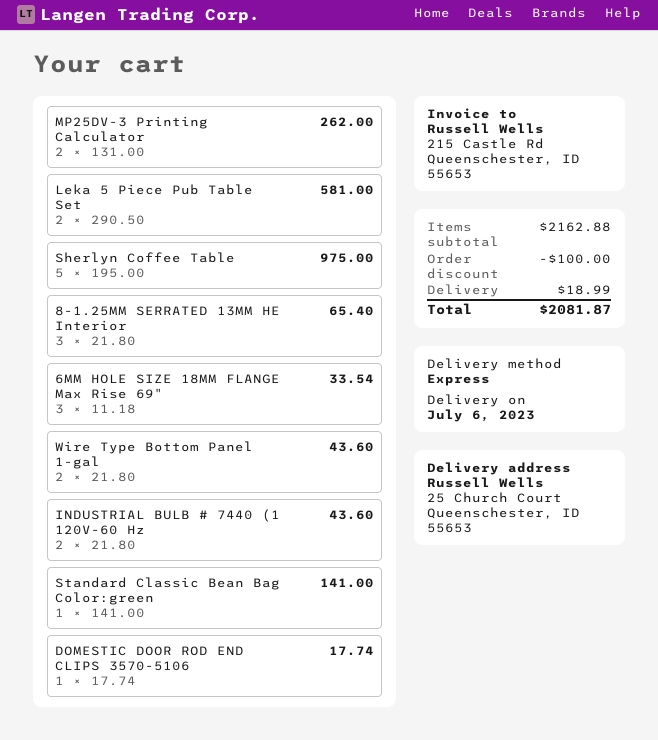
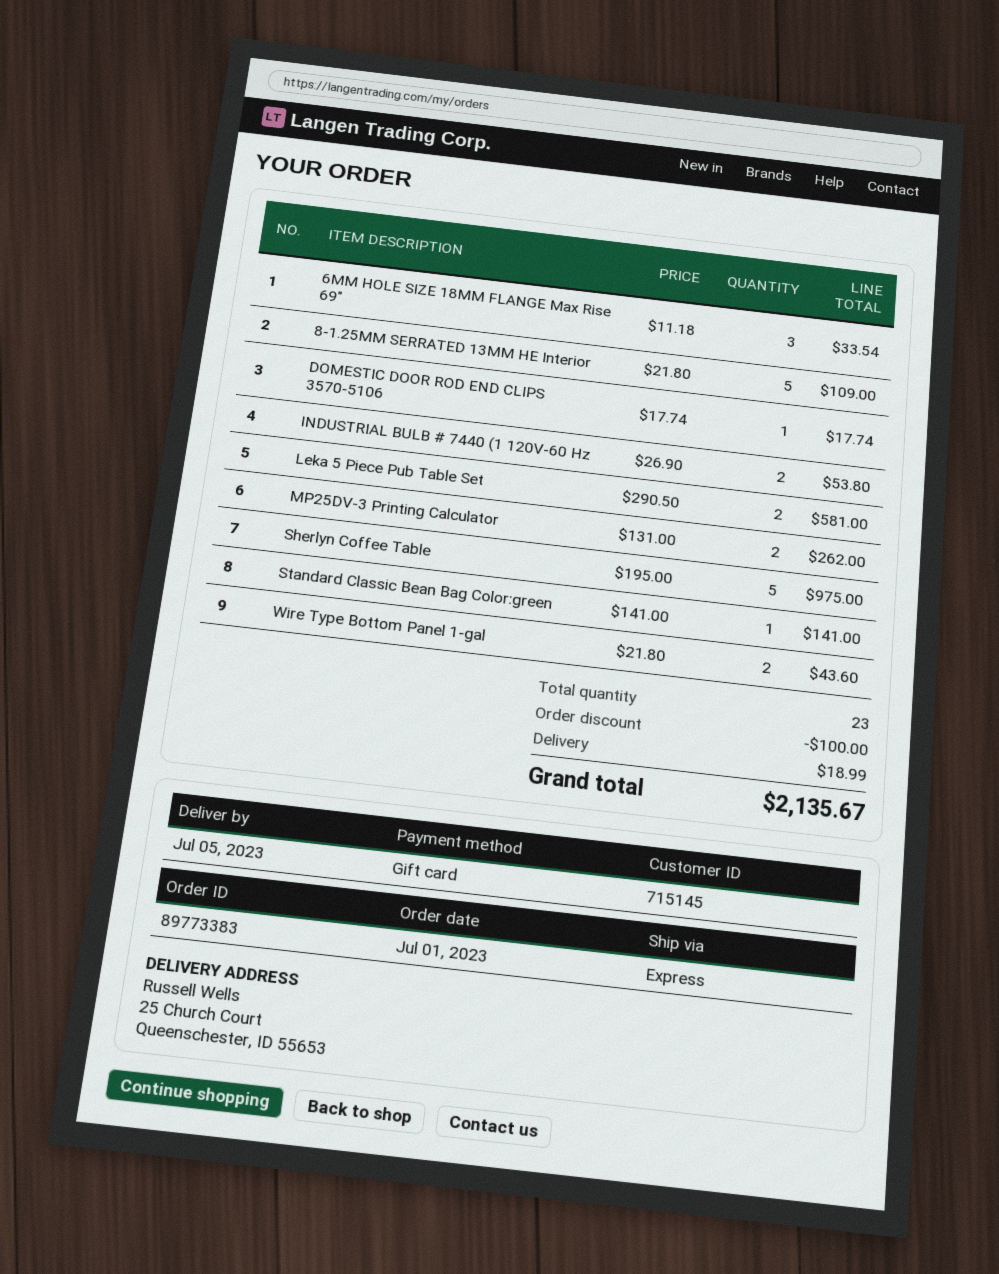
delivery date: 2023-07-06 -> 2023-07-05
8-1.25MM SERRATED 13MM HE Interior: 3 x 21.80 = 65.40 -> 5 x 21.80 = 109.00
INDUSTRIAL BULB # 7440 (1 120V-60 Hz: 2 x 21.80 = 43.60 -> 2 x 26.90 = 53.80
total: 2081.87 -> 2135.67

